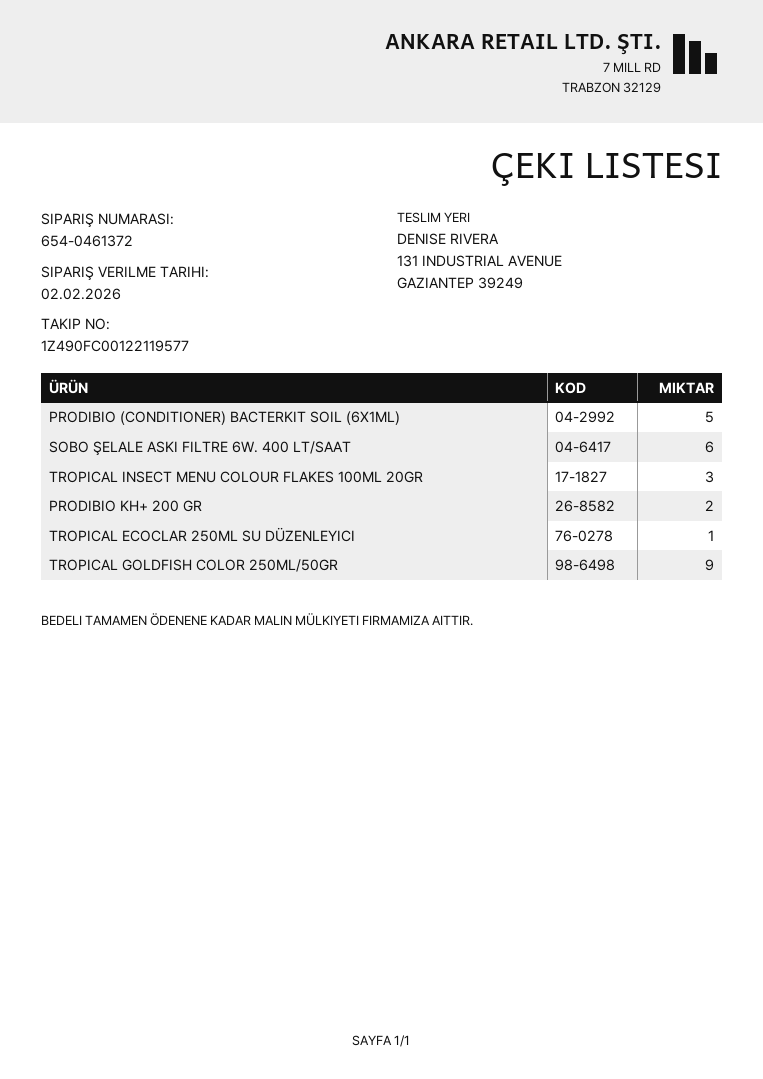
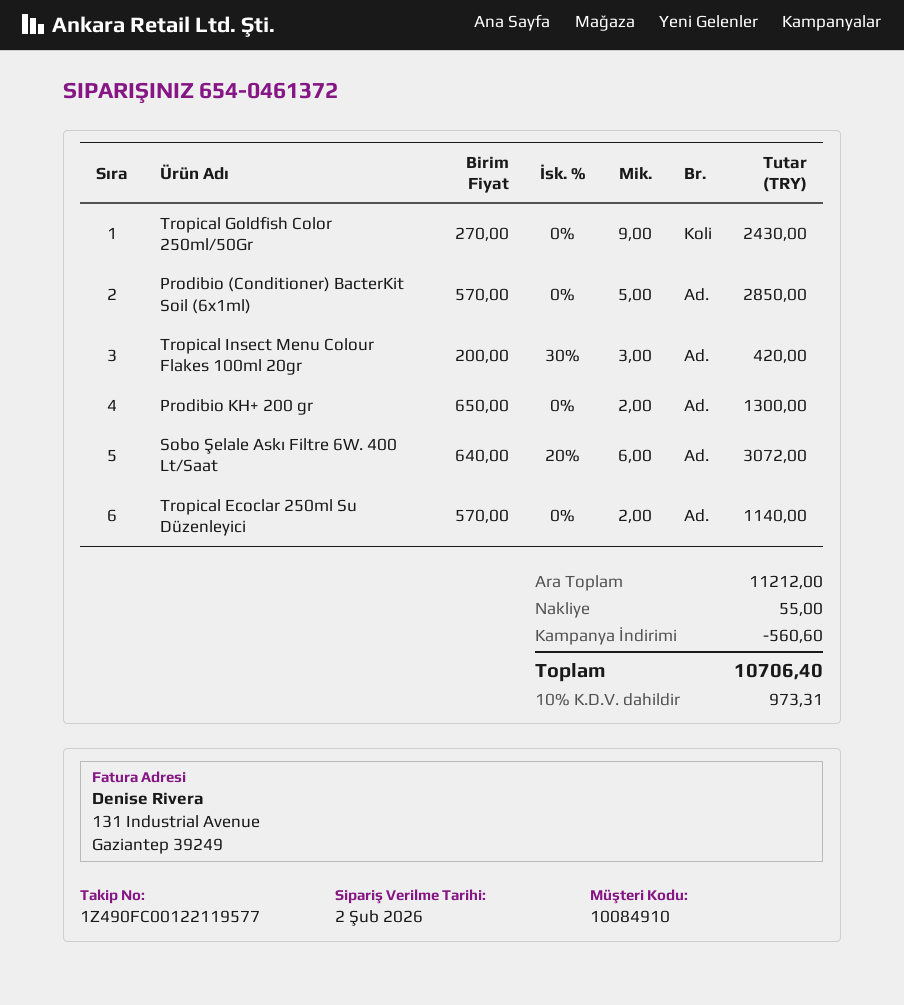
TROPICAL ECOCLAR 250ML SU DÜZENLEYICI: 1 -> 2

